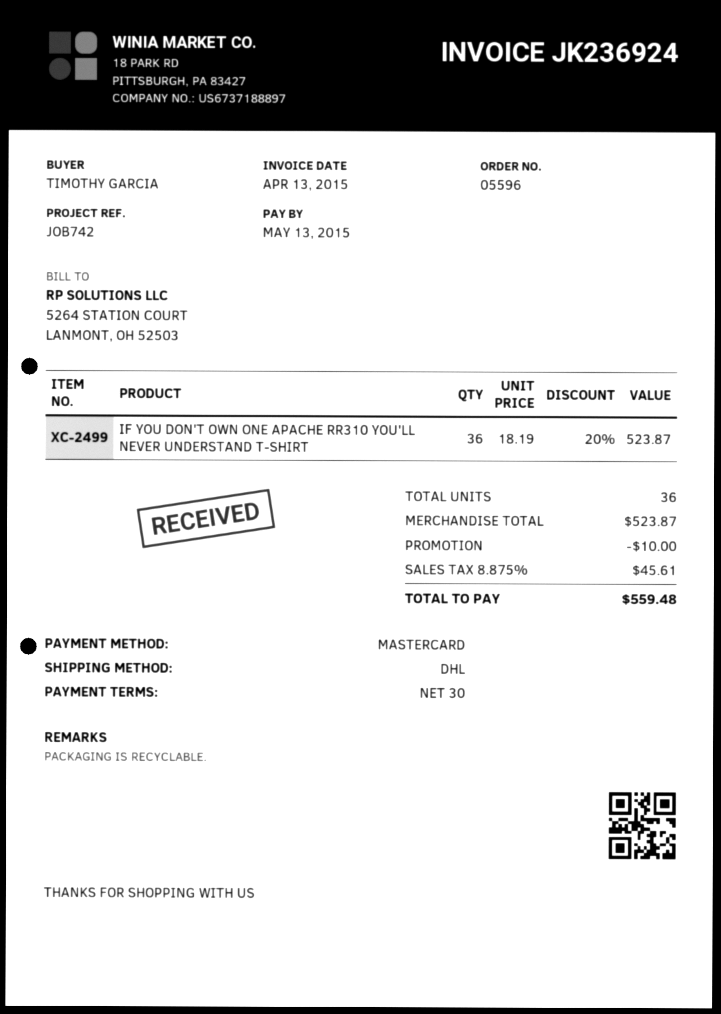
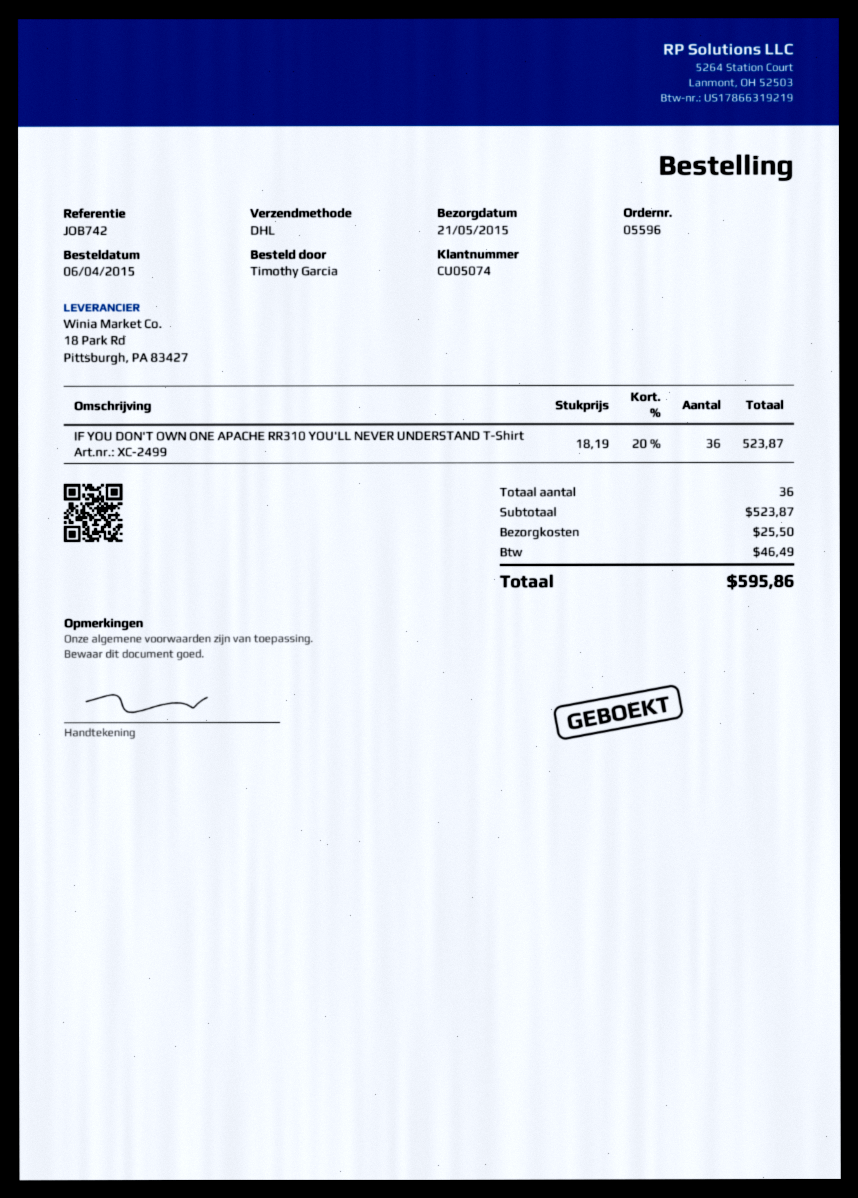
discount: 10.00 -> none
shipping: none -> 25.50
tax: 45.61 -> 46.49
total: 559.48 -> 595.86

